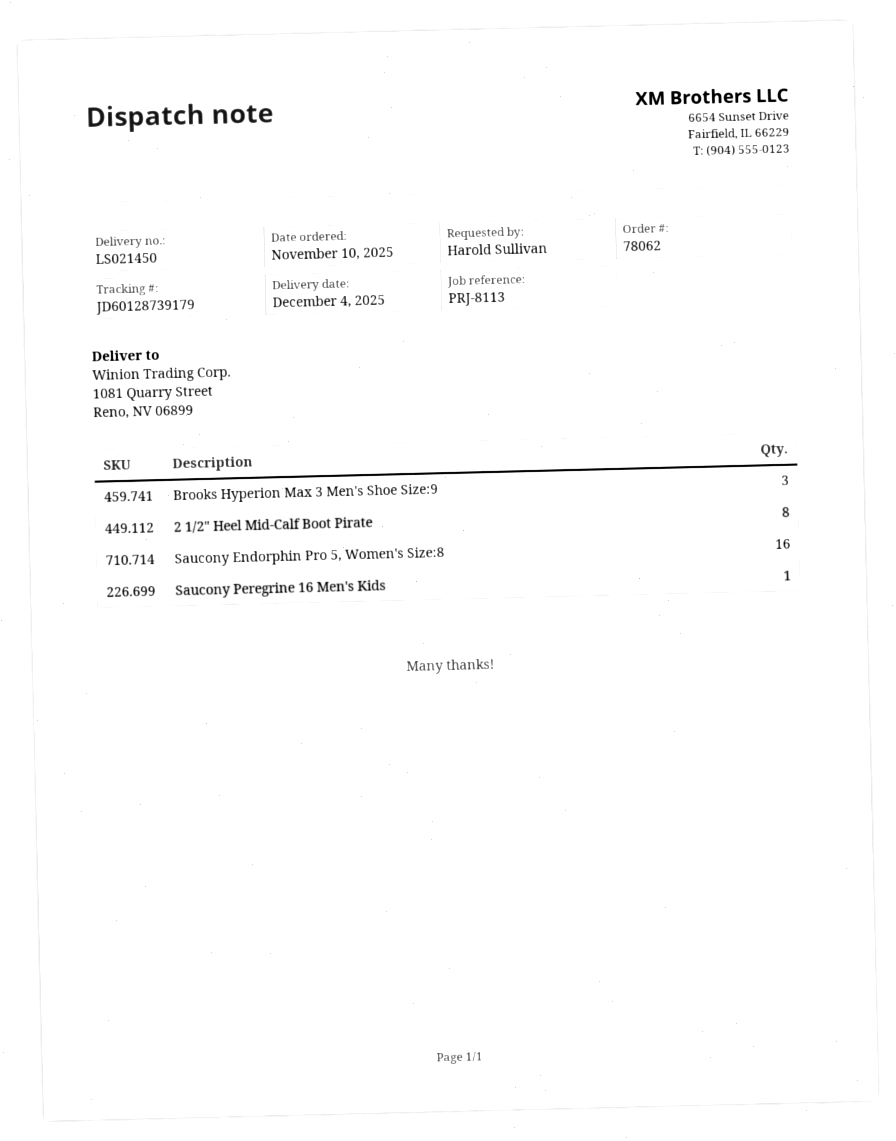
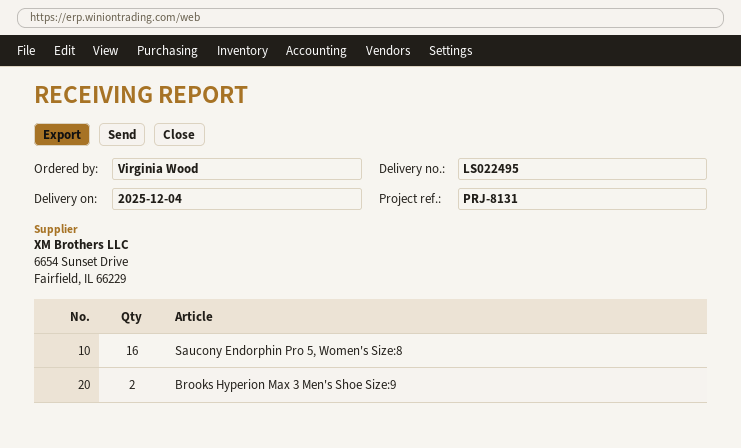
delivery note number: LS021450 -> LS022495
reference: PRJ-8113 -> PRJ-8131
ordered by: Harold Sullivan -> Virginia Wood
Brooks Hyperion Max 3 Men's Shoe Size:9: 3 -> 2
2 1/2" Heel Mid-Calf Boot Pirate: 8 -> none
Saucony Peregrine 16 Men's Kids: 1 -> none

